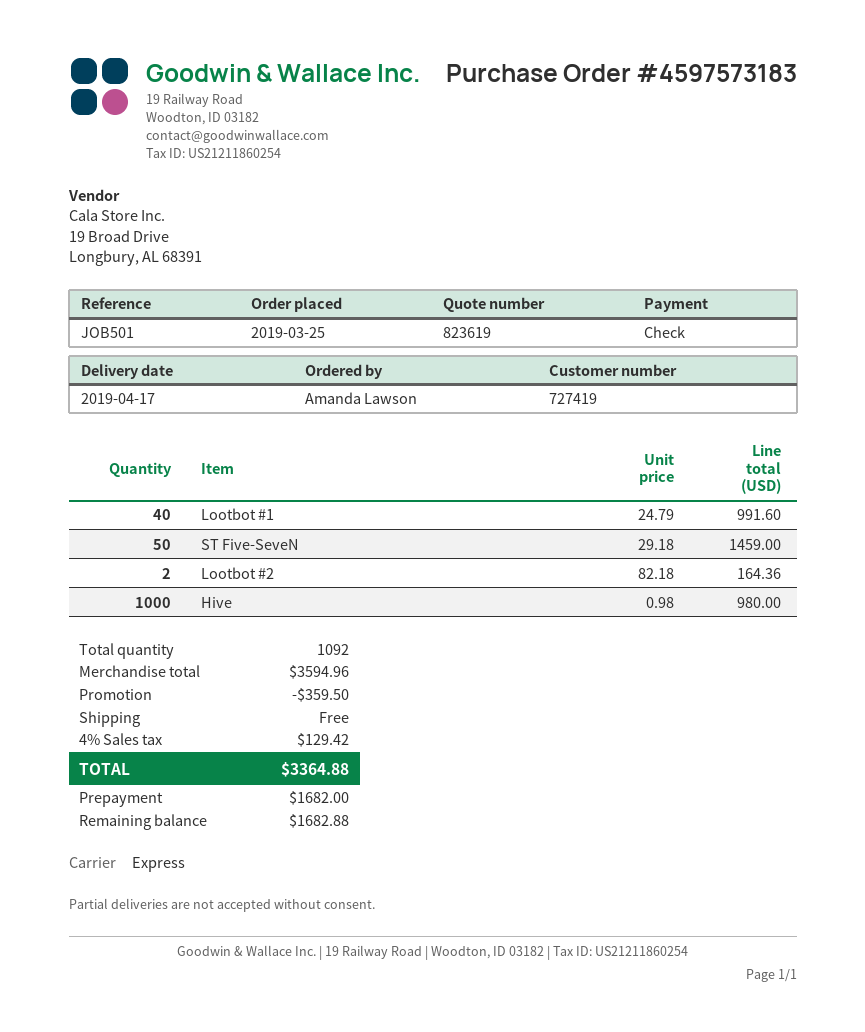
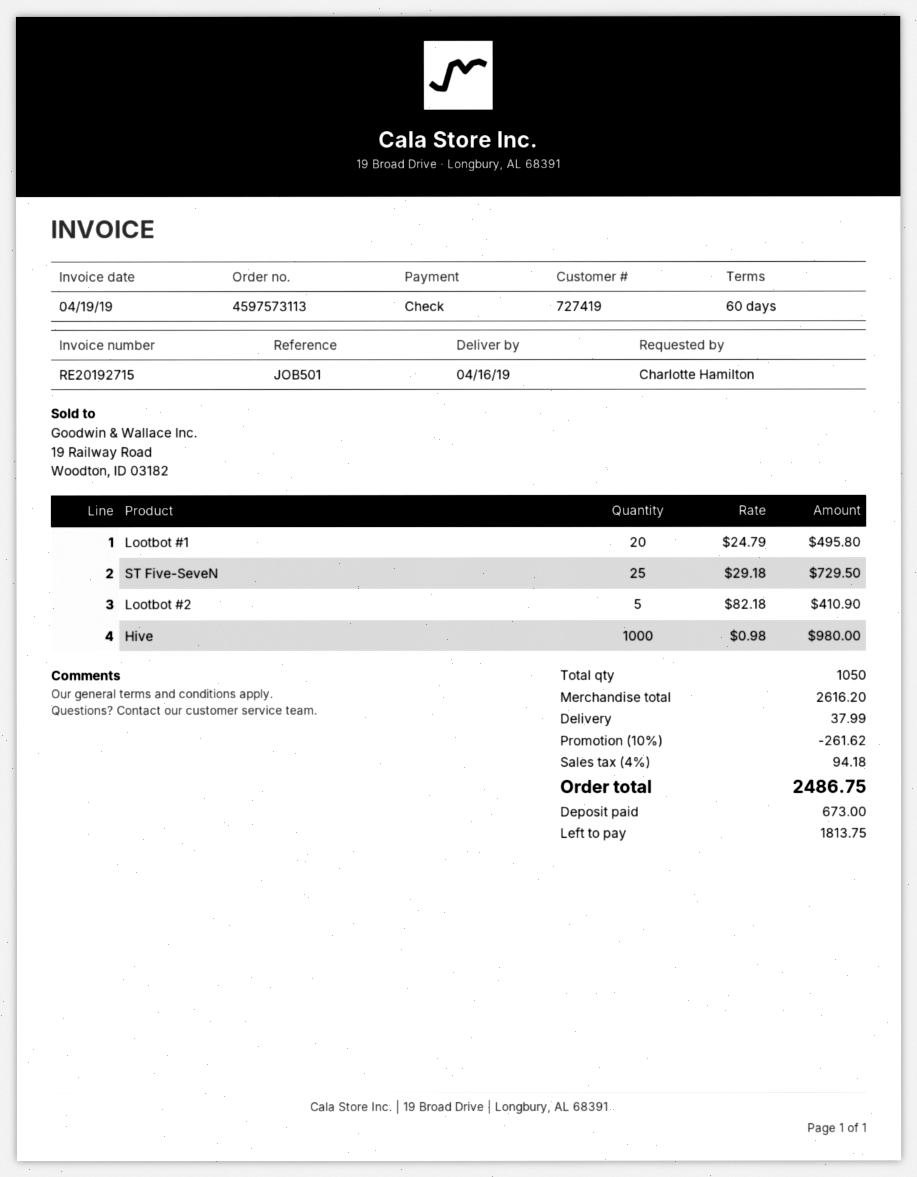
order number: 4597573183 -> 4597573113
delivery date: 2019-04-17 -> 2019-04-16
ordered by: Amanda Lawson -> Charlotte Hamilton
Lootbot #1: 40 x 24.79 = 991.60 -> 20 x 24.79 = 495.80
ST Five-SeveN: 50 x 29.18 = 1459.00 -> 25 x 29.18 = 729.50
Lootbot #2: 2 x 82.18 = 164.36 -> 5 x 82.18 = 410.90
total quantity: 1092 -> 1050
subtotal: 3594.96 -> 2616.20
discount: 359.50 -> 261.62
shipping: 0.00 -> 37.99
tax: 4% = 129.42 -> 4% = 94.18
total: 3364.88 -> 2486.75
deposit: 1682.00 -> 673.00
balance: 1682.88 -> 1813.75

